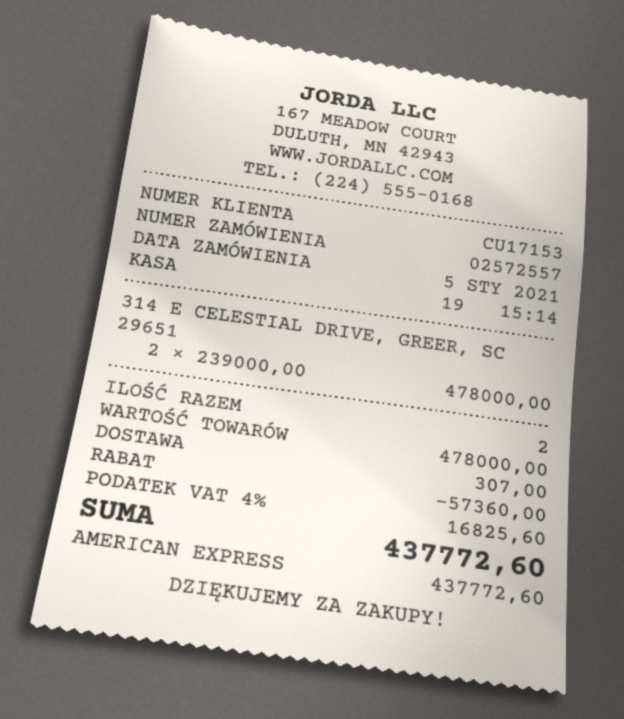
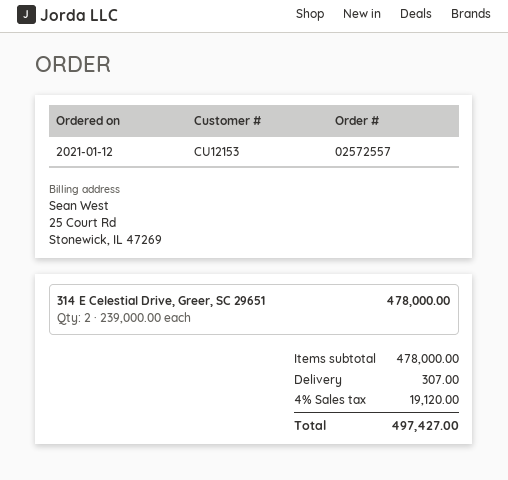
order date: 2021-01-05 -> 2021-01-12
customer number: CU17153 -> CU12153
discount: 57360.00 -> none
tax: 4% = 16825.60 -> 4% = 19120.00
total: 437772.60 -> 497427.00

